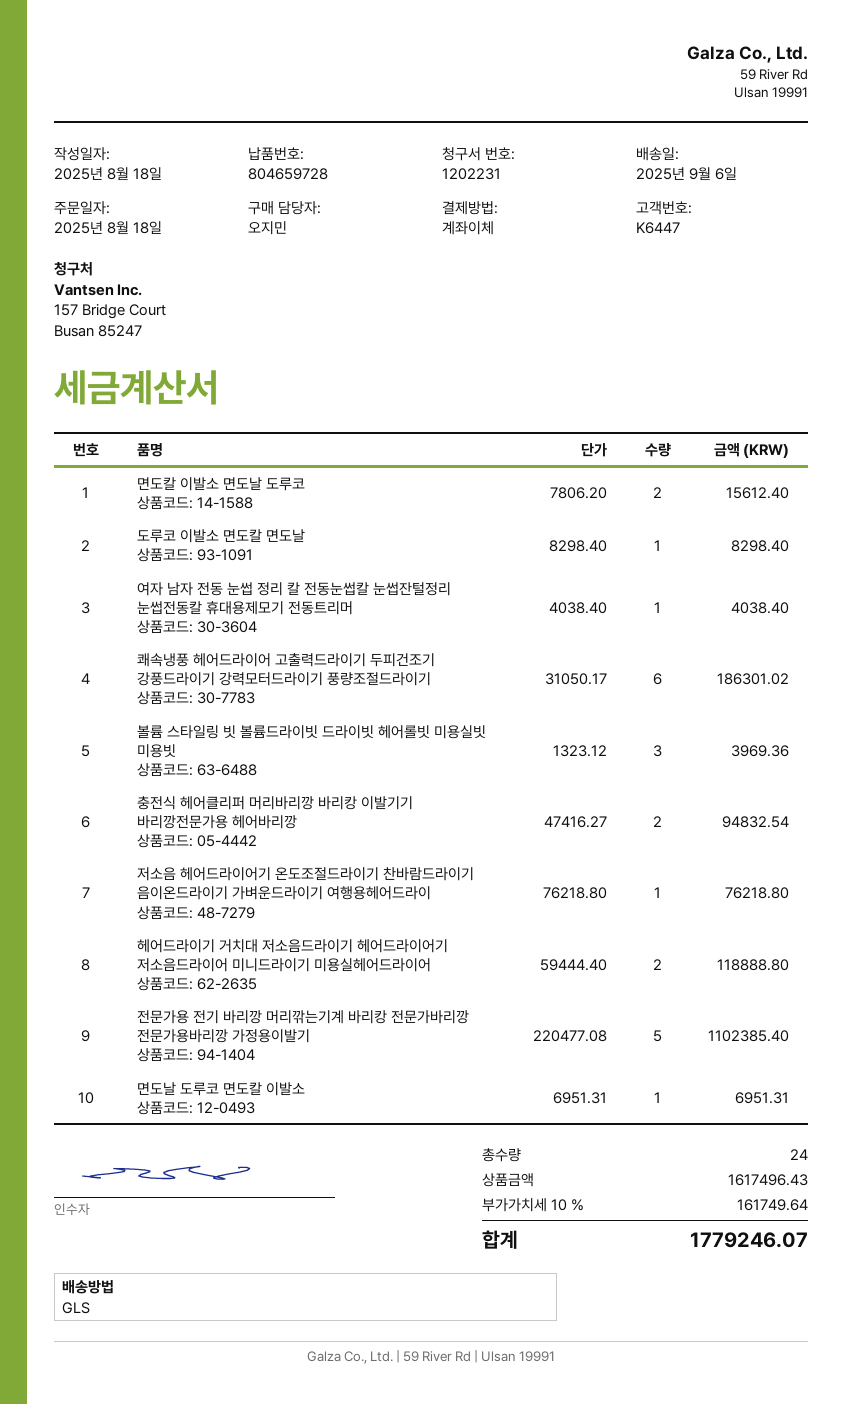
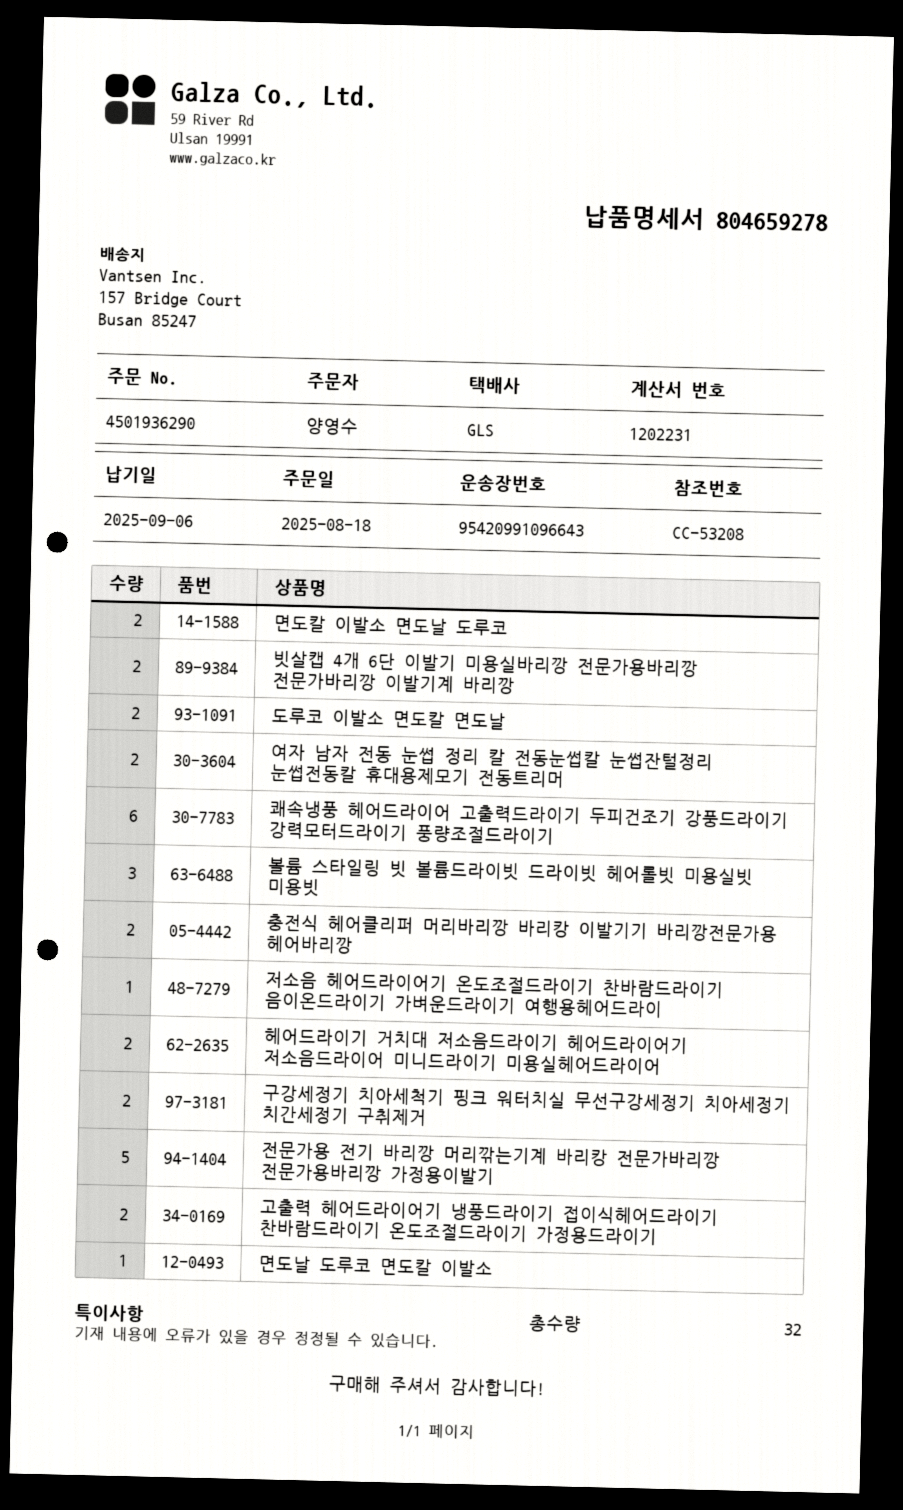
delivery note number: 804659728 -> 804659278
ordered by: 오지민 -> 양영수
도루코 이발소 면도칼 면도날: 1 -> 2
여자 남자 전동 눈썹 정리 칼 전동눈썹칼 눈썹잔털정리 눈썹전동칼 휴대용제모기 전동트리머: 1 -> 2
빗살캡 4개 6단 이발기 미용실바리깡 전문가용바리깡 전문가바리깡 이발기계 바리깡: none -> 2
구강세정기 치아세척기 핑크 워터치실 무선구강세정기 치아세정기 치간세정기 구취제거: none -> 2
고출력 헤어드라이어기 냉풍드라이기 접이식헤어드라이기 찬바람드라이기 온도조절드라이기 가정용드라이기: none -> 2
total quantity: 24 -> 32

